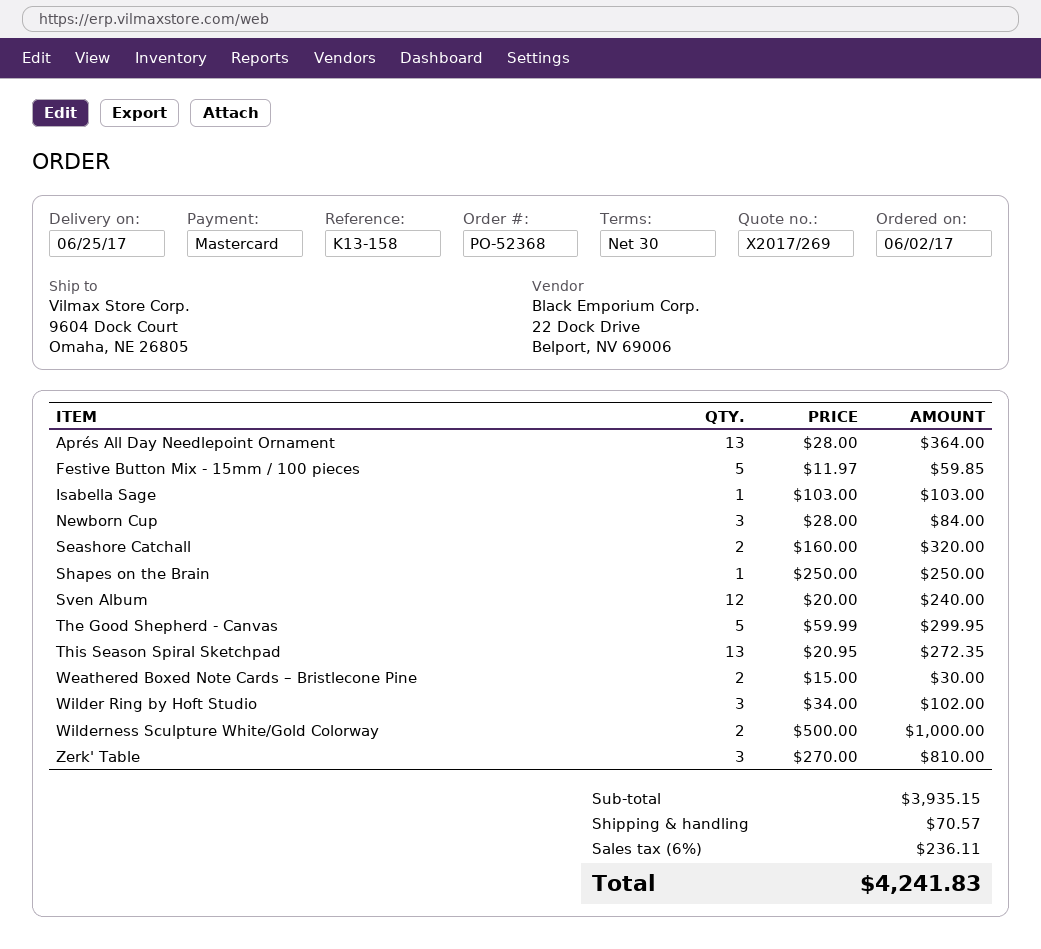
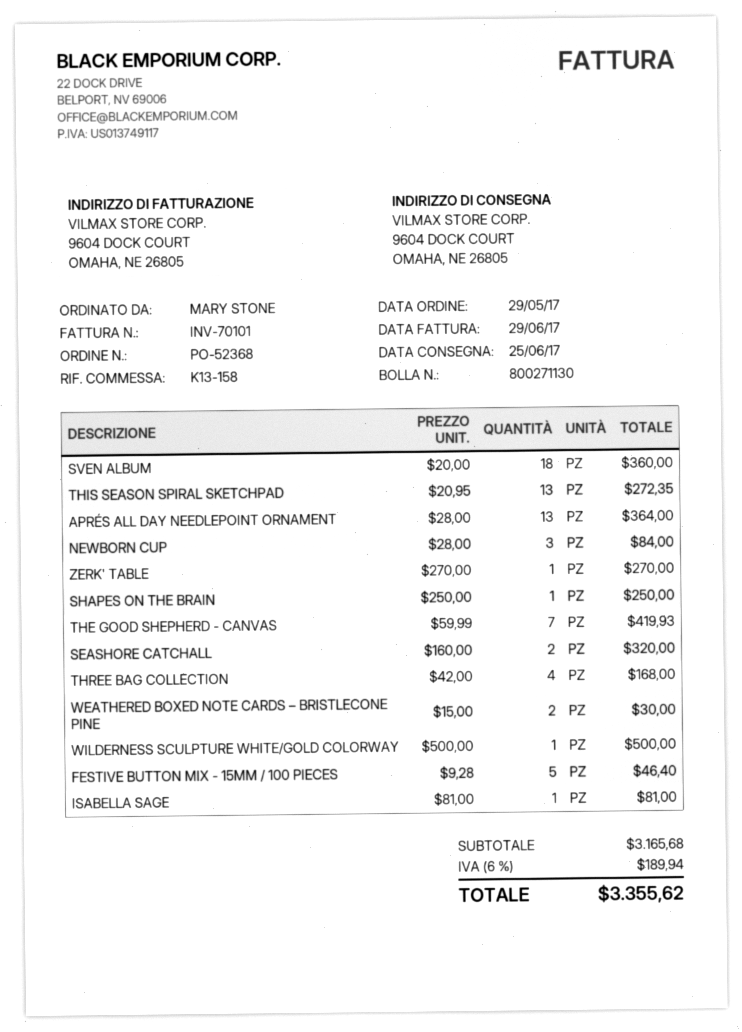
order date: 2017-06-02 -> 2017-05-29
Festive Button Mix - 15mm / 100 pieces: 5 x 11.97 = 59.85 -> 5 x 9.28 = 46.40
Isabella Sage: 1 x 103.00 = 103.00 -> 1 x 81.00 = 81.00
Sven Album: 12 x 20.00 = 240.00 -> 18 x 20.00 = 360.00
The Good Shepherd - Canvas: 5 x 59.99 = 299.95 -> 7 x 59.99 = 419.93
Wilder Ring by Hoft Studio: 3 x 34.00 = 102.00 -> none
Wilderness Sculpture White/Gold Colorway: 2 x 500.00 = 1000.00 -> 1 x 500.00 = 500.00
Zerk' Table: 3 x 270.00 = 810.00 -> 1 x 270.00 = 270.00
THREE BAG COLLECTION: none -> 4 x 42.00 = 168.00
subtotal: 3935.15 -> 3165.68
shipping: 70.57 -> none
tax: 6% = 236.11 -> 6% = 189.94
total: 4241.83 -> 3355.62

